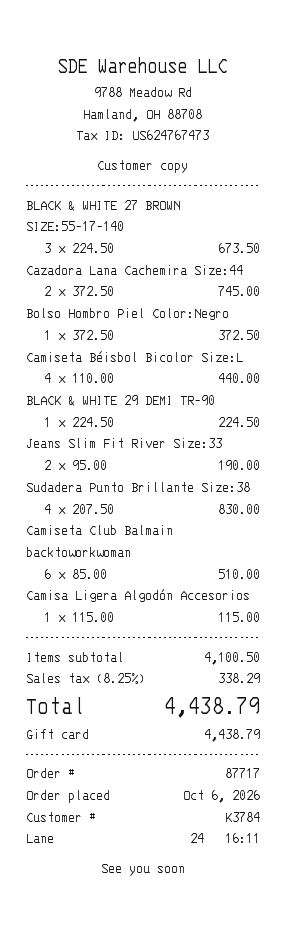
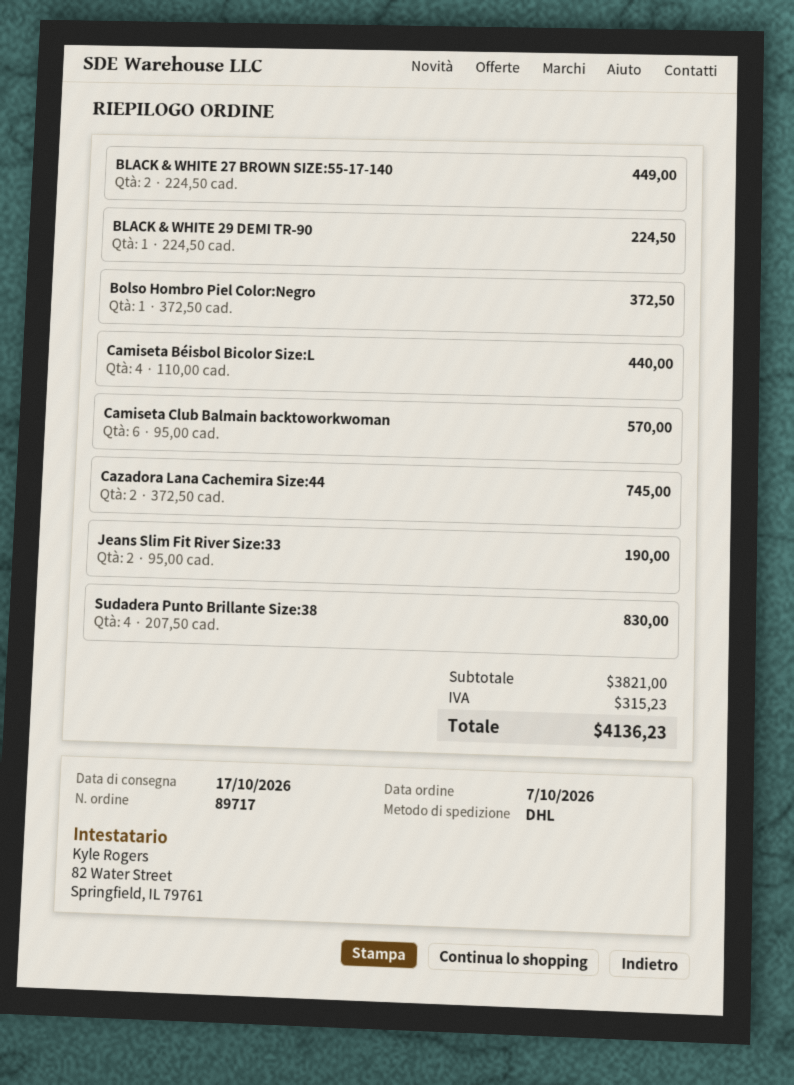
order number: 87717 -> 89717
order date: 2026-10-06 -> 2026-10-07
BLACK & WHITE 27 BROWN SIZE:55-17-140: 3 x 224.50 = 673.50 -> 2 x 224.50 = 449.00
Camiseta Club Balmain backtoworkwoman: 6 x 85.00 = 510.00 -> 6 x 95.00 = 570.00
Camisa Ligera Algodón Accesorios: 1 x 115.00 = 115.00 -> none
subtotal: 4100.50 -> 3821.00
tax: 338.29 -> 315.23
total: 4438.79 -> 4136.23

